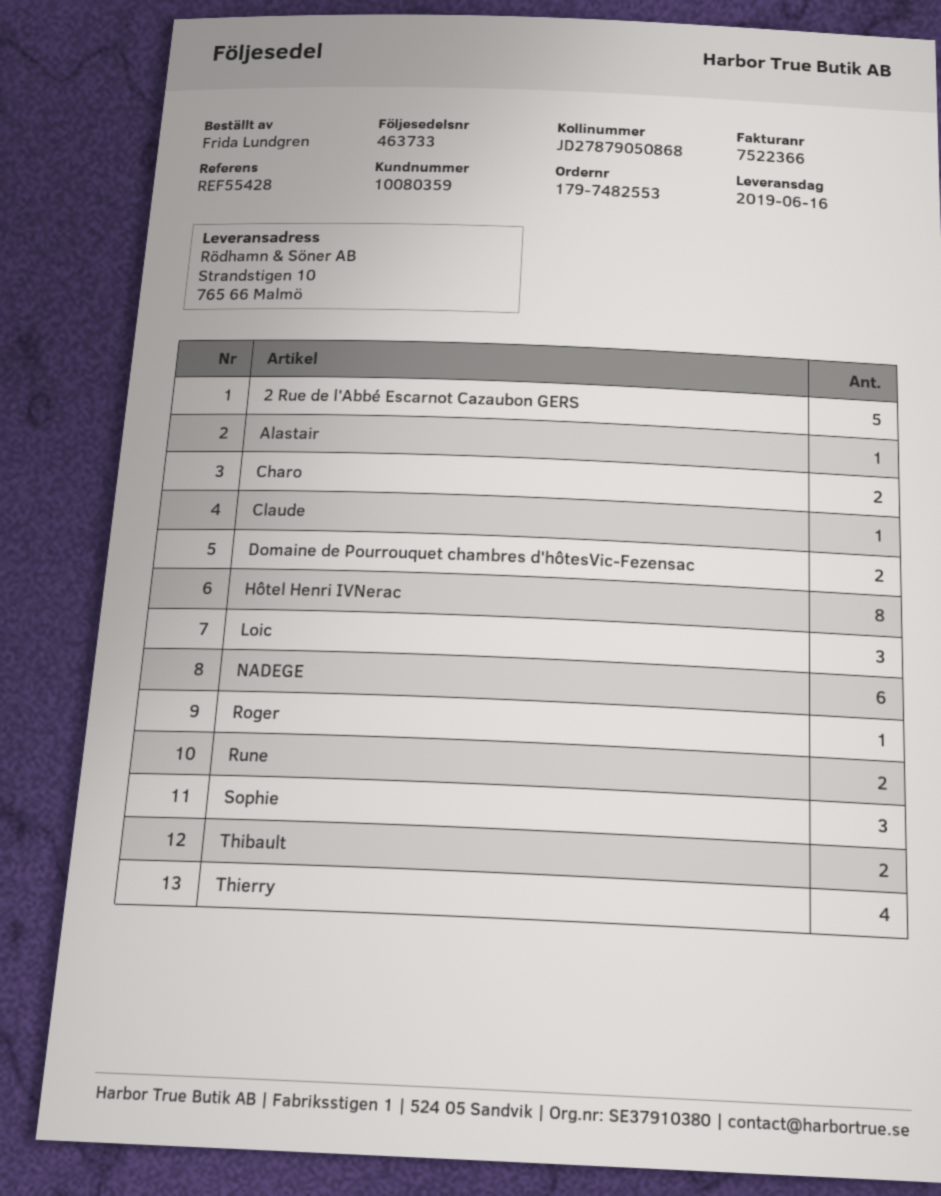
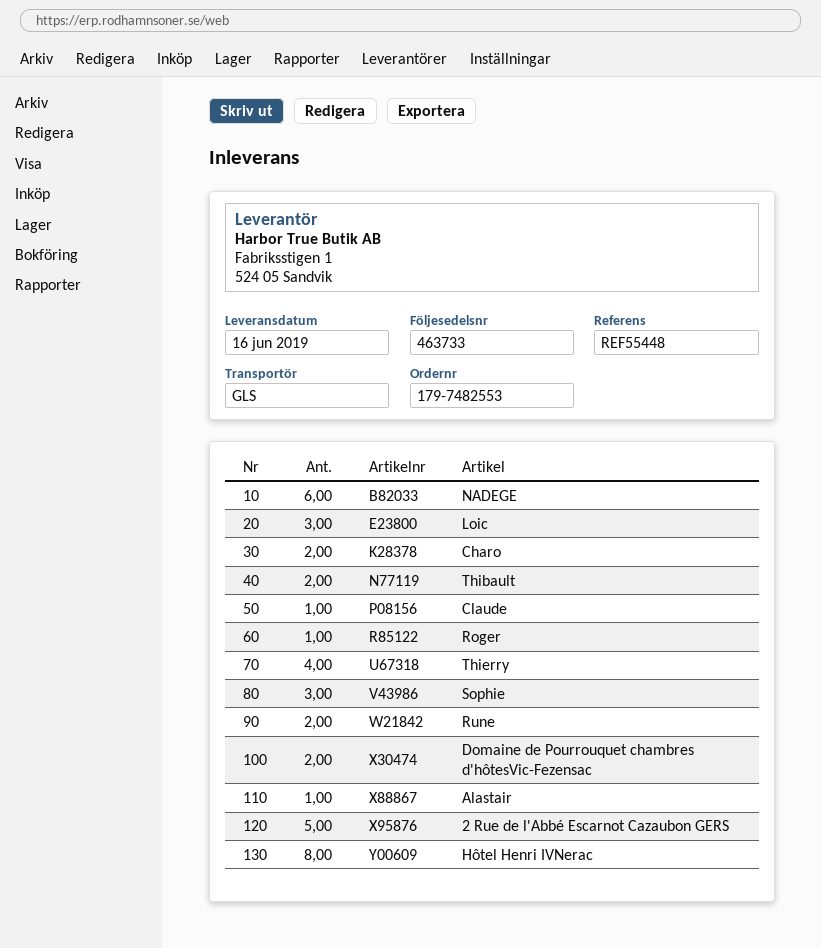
reference: REF55428 -> REF55448

